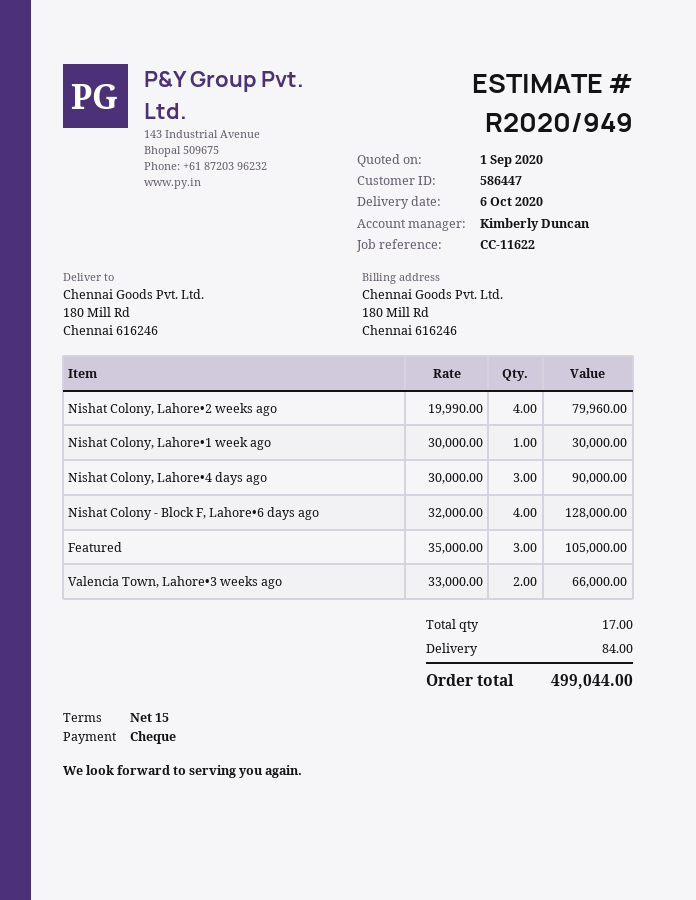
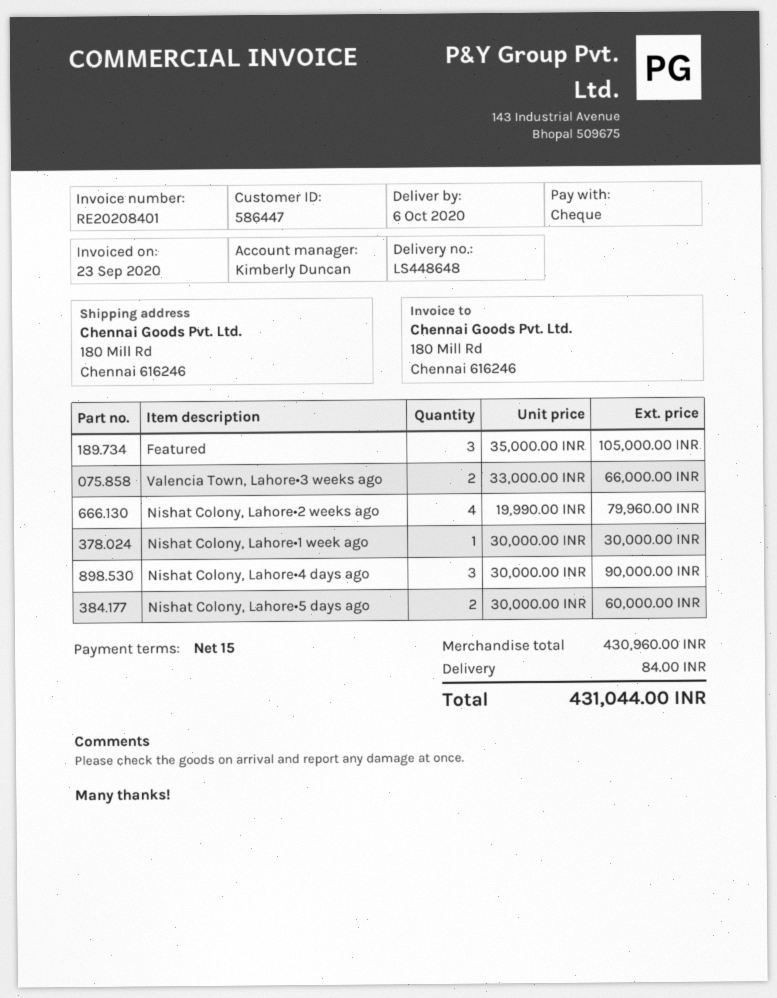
Nishat Colony - Block F, Lahore•6 days ago: 4 x 32000.00 = 128000.00 -> none
Nishat Colony, Lahore•5 days ago: none -> 2 x 30000.00 = 60000.00
total: 499044.00 -> 431044.00

